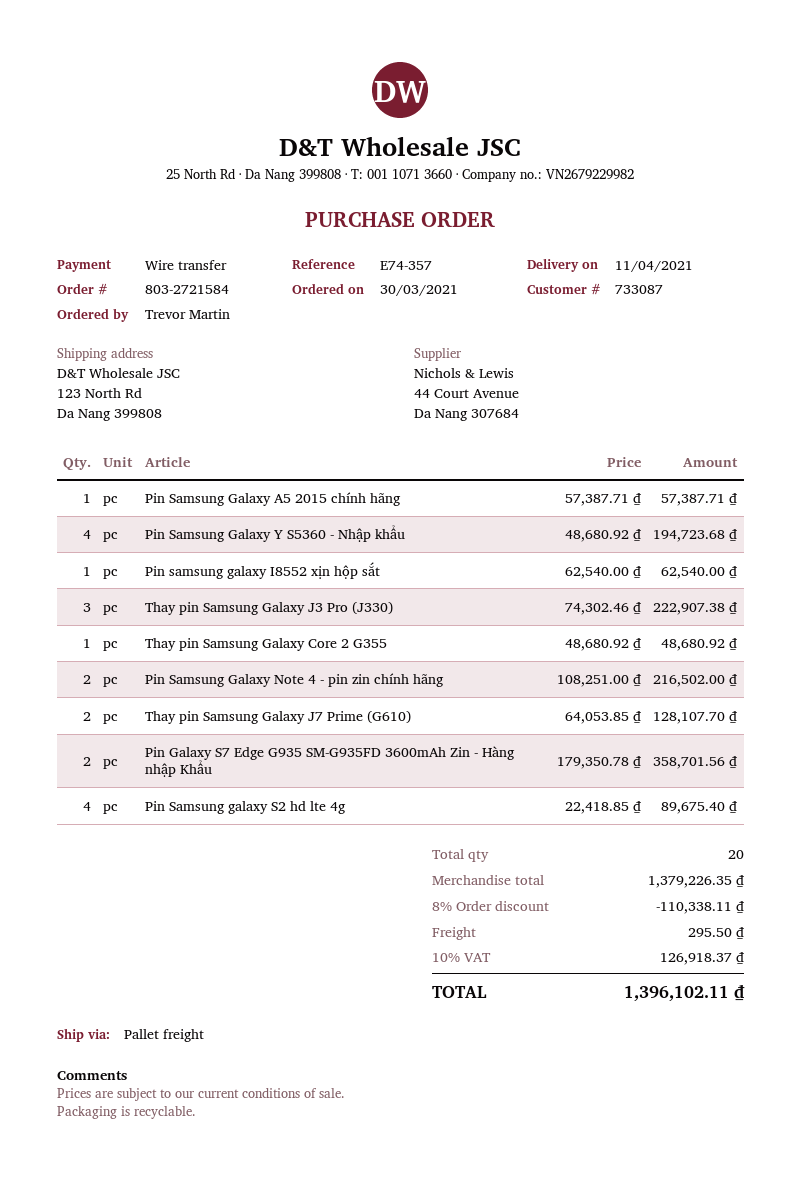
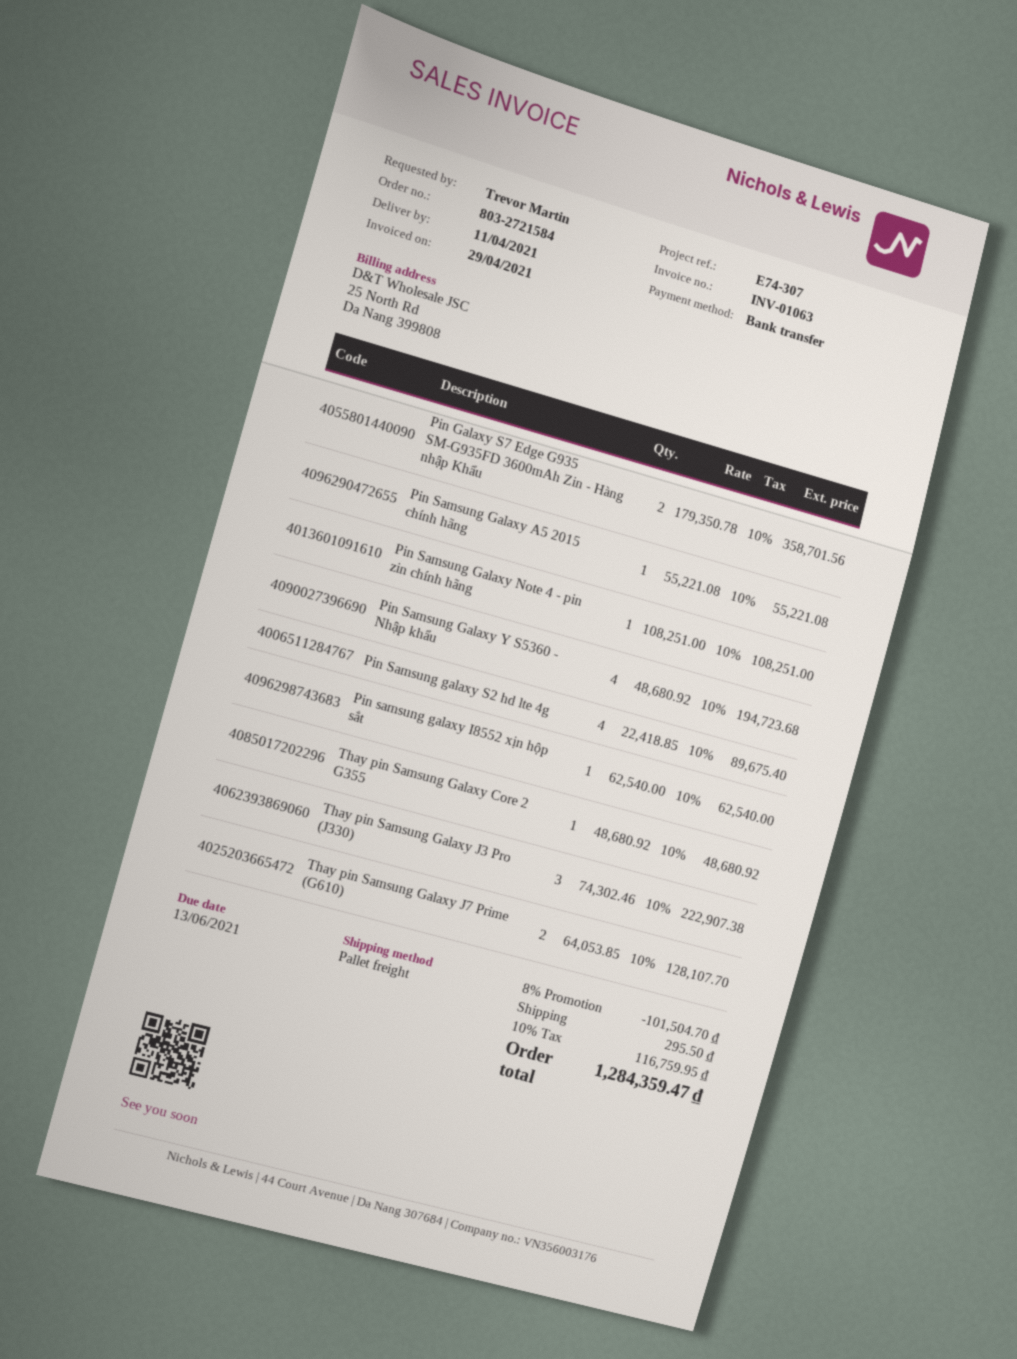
reference: E74-357 -> E74-307
Pin Samsung Galaxy A5 2015 chính hãng: 1 x 57387.71 = 57387.71 -> 1 x 55221.08 = 55221.08
Pin Samsung Galaxy Note 4 - pin zin chính hãng: 2 x 108251.00 = 216502.00 -> 1 x 108251.00 = 108251.00
discount: 8% = 110338.11 -> 8% = 101504.70
tax: 10% = 126918.37 -> 10% = 116759.95
total: 1396102.11 -> 1284359.47

